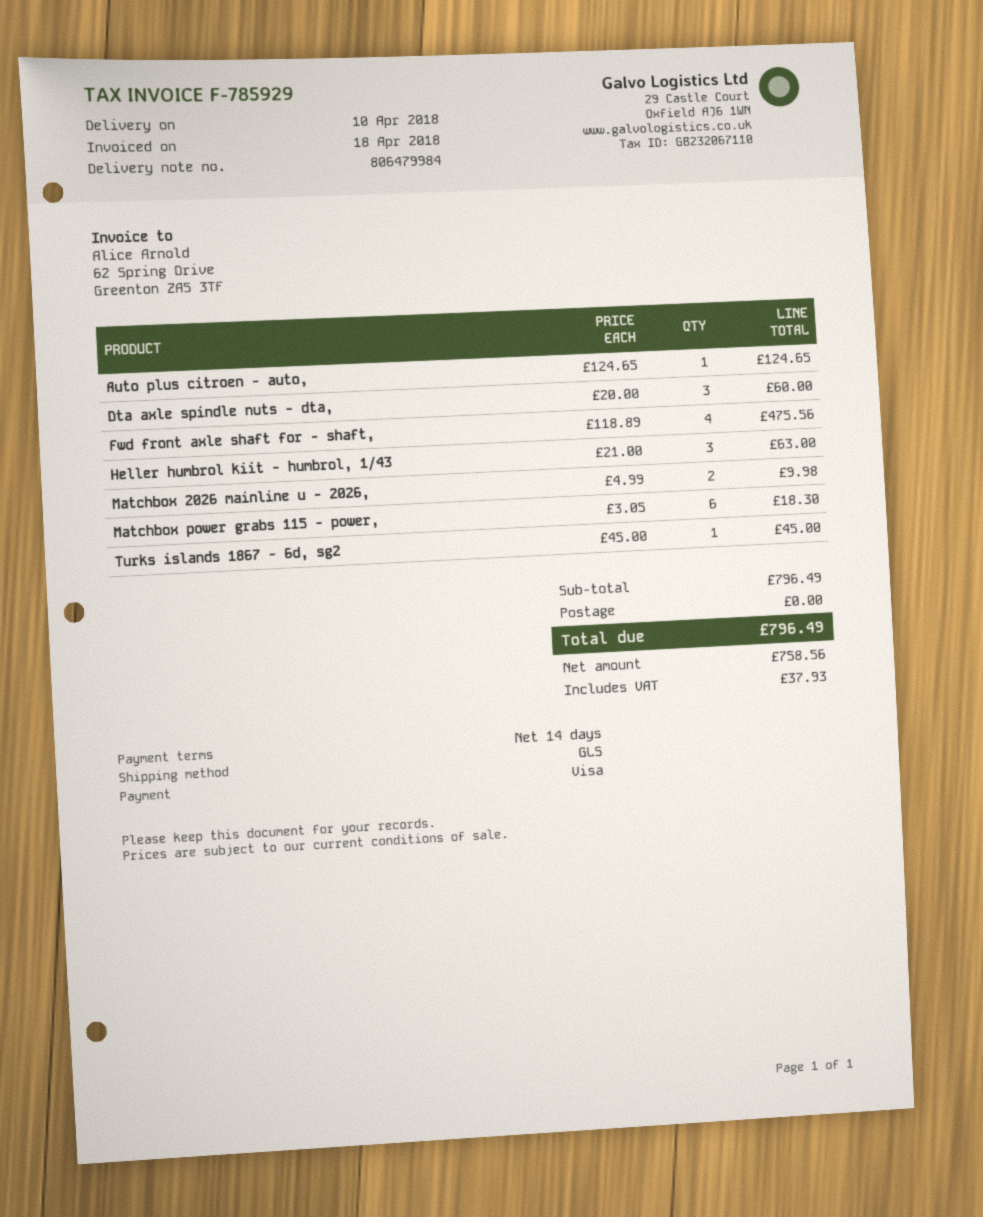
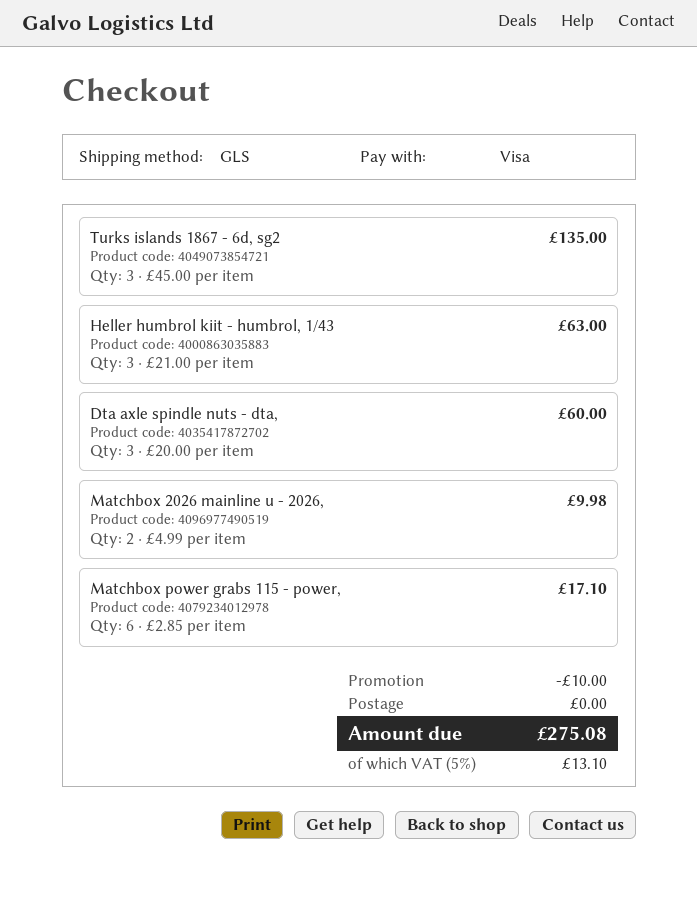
Auto plus citroen - auto,: 1 x 124.65 = 124.65 -> none
Fwd front axle shaft for - shaft,: 4 x 118.89 = 475.56 -> none
Matchbox power grabs 115 - power,: 6 x 3.05 = 18.30 -> 6 x 2.85 = 17.10
Turks islands 1867 - 6d, sg2: 1 x 45.00 = 45.00 -> 3 x 45.00 = 135.00
discount: none -> 10.00
tax: 37.93 -> 13.10
total: 796.49 -> 275.08

